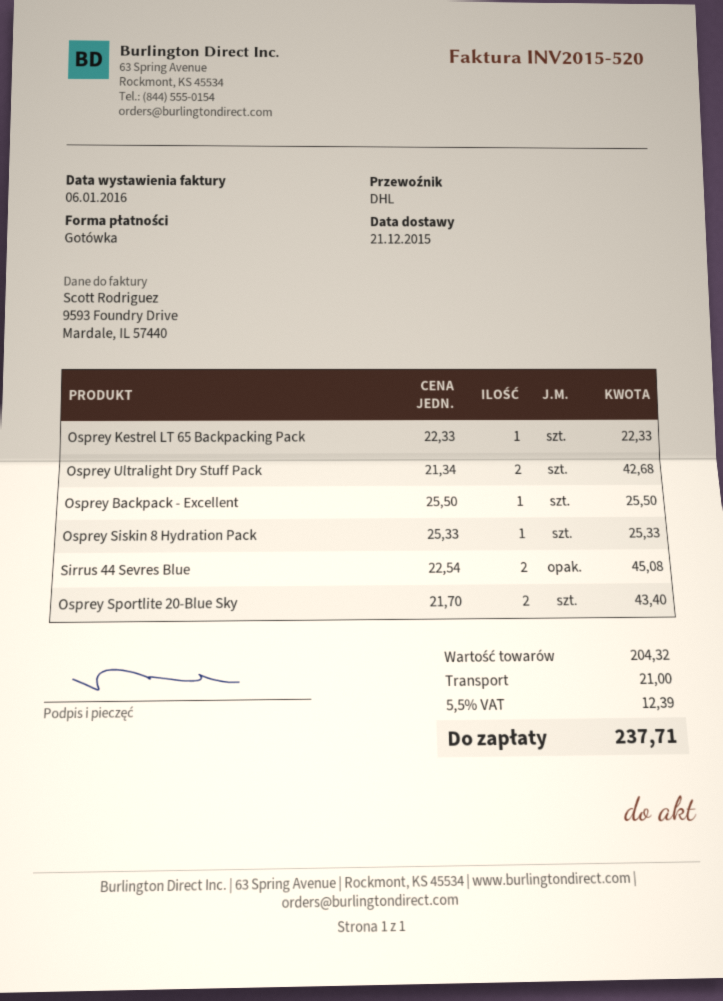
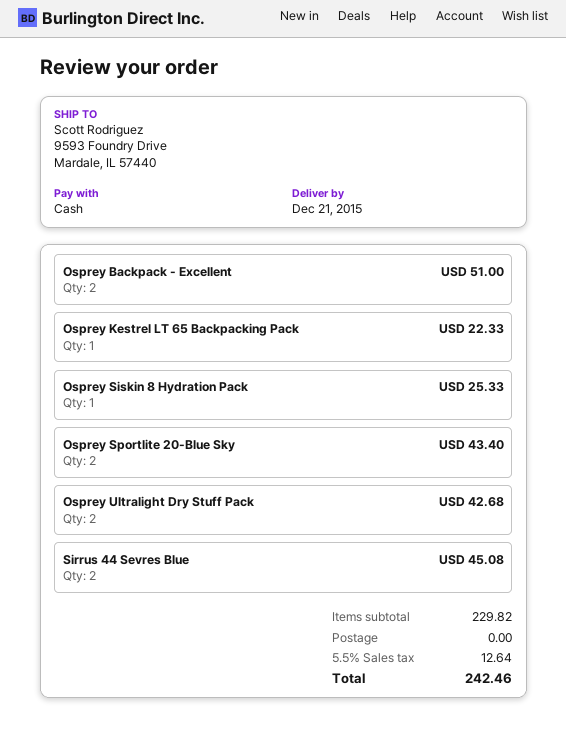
Osprey Backpack - Excellent: 1 for 25.50 -> 2 for 51.00
subtotal: 204.32 -> 229.82
shipping: 21.00 -> 0.00
tax: 5.5% = 12.39 -> 5.5% = 12.64
total: 237.71 -> 242.46

